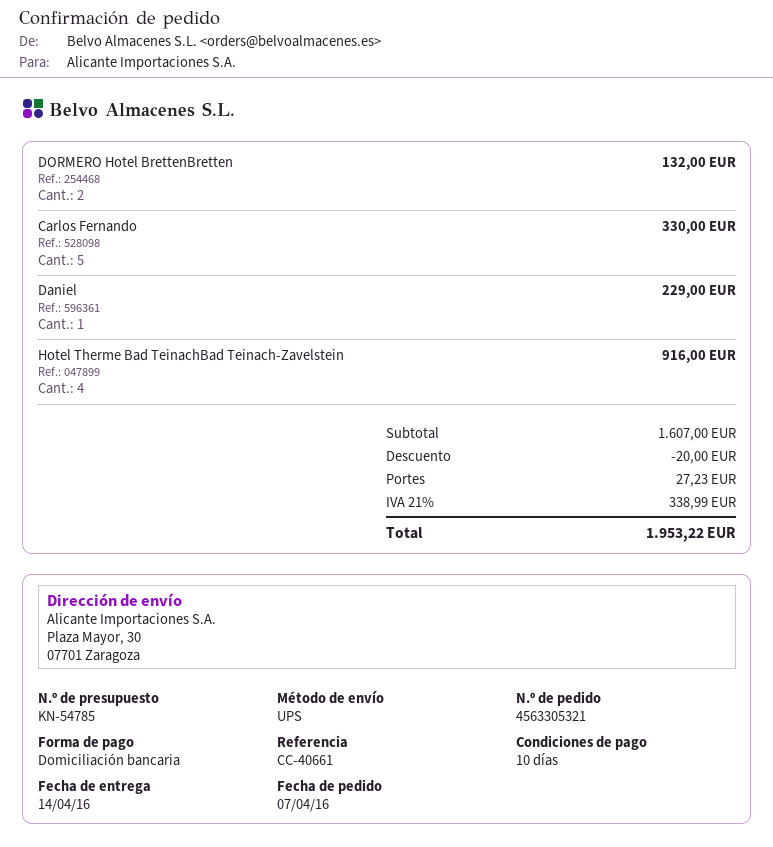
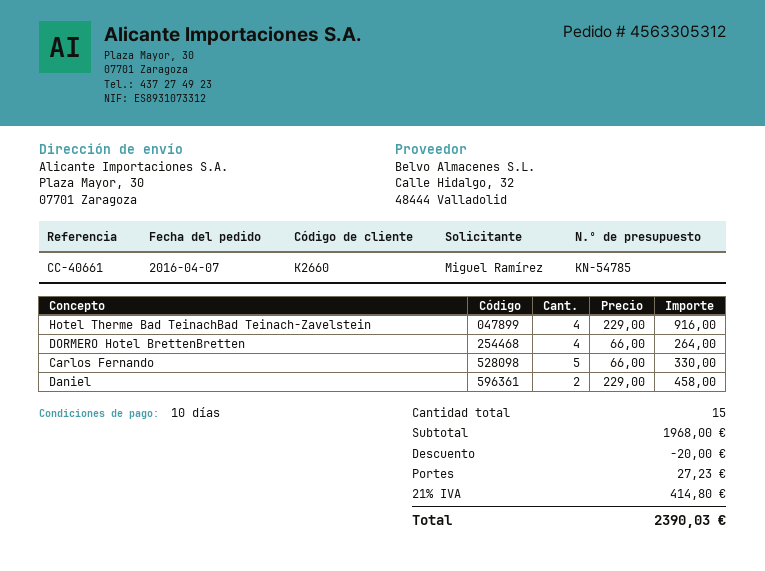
order number: 4563305321 -> 4563305312
DORMERO Hotel BrettenBretten: 2 for 132.00 -> 4 for 264.00
Daniel: 1 for 229.00 -> 2 for 458.00
subtotal: 1607.00 -> 1968.00
tax: 21% = 338.99 -> 21% = 414.80
total: 1953.22 -> 2390.03

